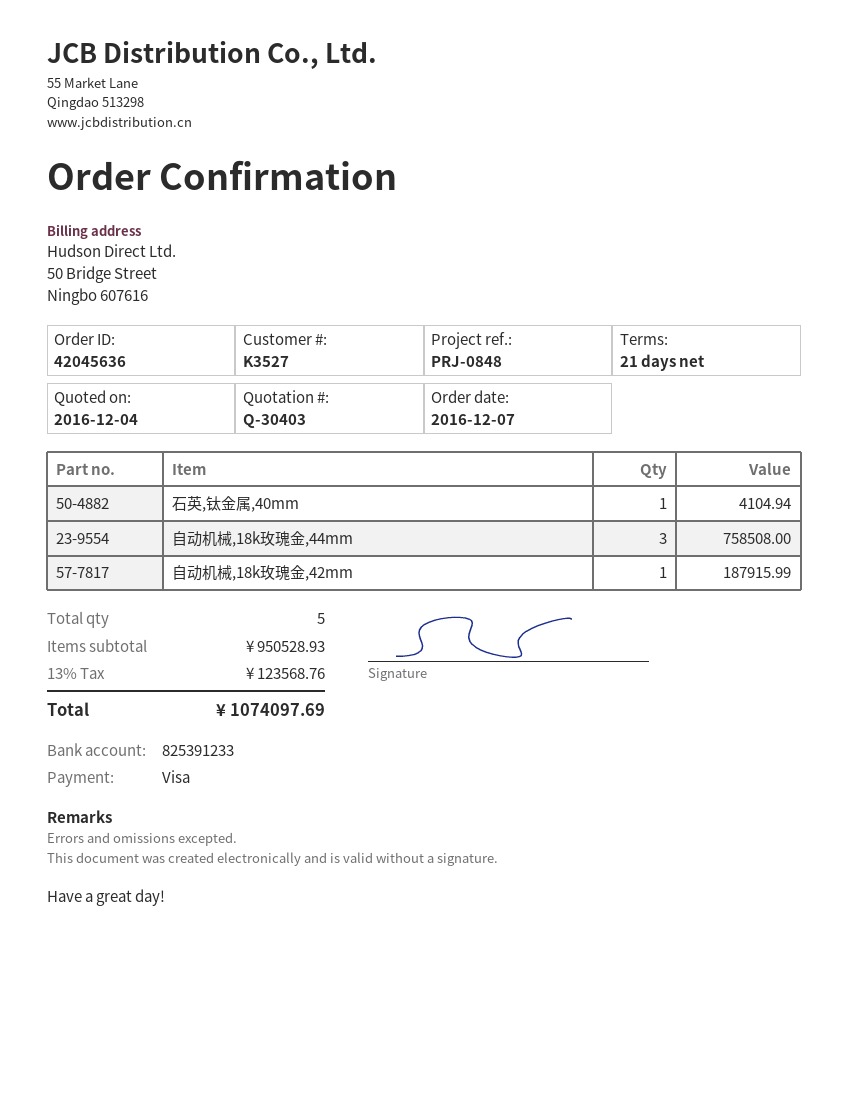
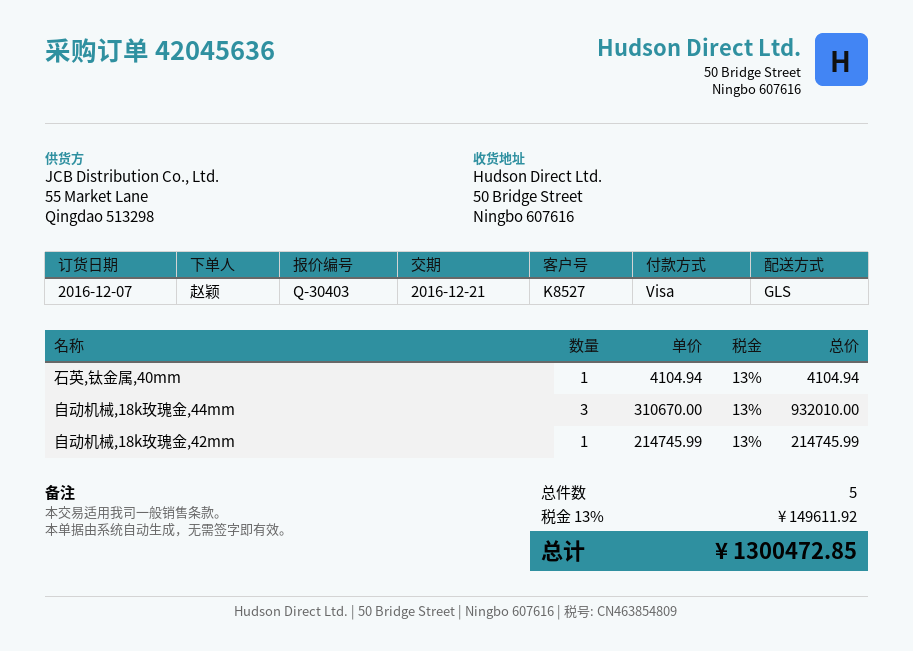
customer number: K3527 -> K8527
自动机械,18k玫瑰金,44mm: 3 for 758508.00 -> 3 for 932010.00
自动机械,18k玫瑰金,42mm: 1 for 187915.99 -> 1 for 214745.99
tax: 13% = 123568.76 -> 13% = 149611.92
total: 1074097.69 -> 1300472.85

